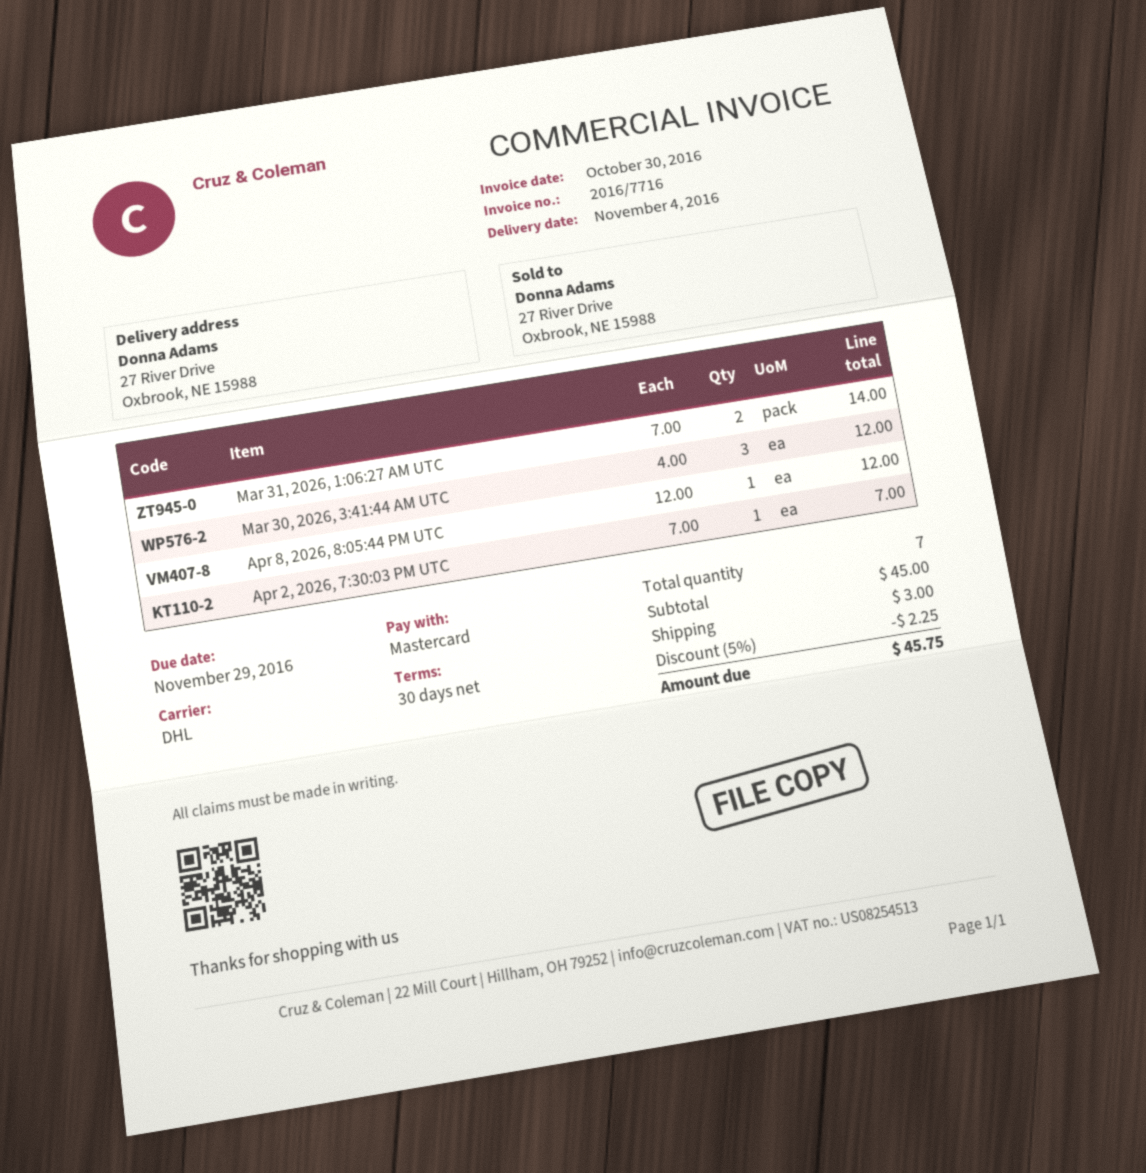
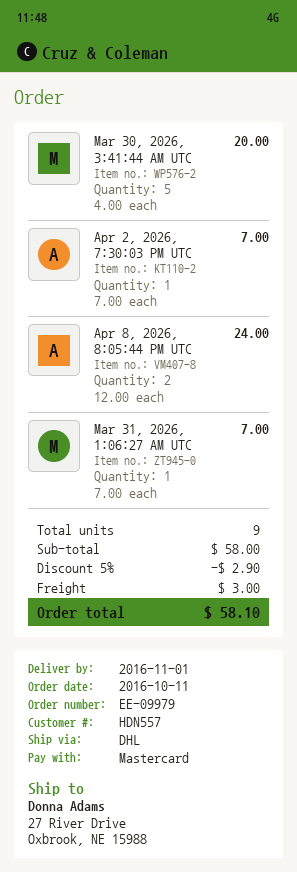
delivery date: 2016-11-04 -> 2016-11-01
Mar 31, 2026, 1:06:27 AM UTC: 2 x 7.00 = 14.00 -> 1 x 7.00 = 7.00
Mar 30, 2026, 3:41:44 AM UTC: 3 x 4.00 = 12.00 -> 5 x 4.00 = 20.00
Apr 8, 2026, 8:05:44 PM UTC: 1 x 12.00 = 12.00 -> 2 x 12.00 = 24.00
total quantity: 7 -> 9
subtotal: 45.00 -> 58.00
discount: 5% = 2.25 -> 5% = 2.90
total: 45.75 -> 58.10

